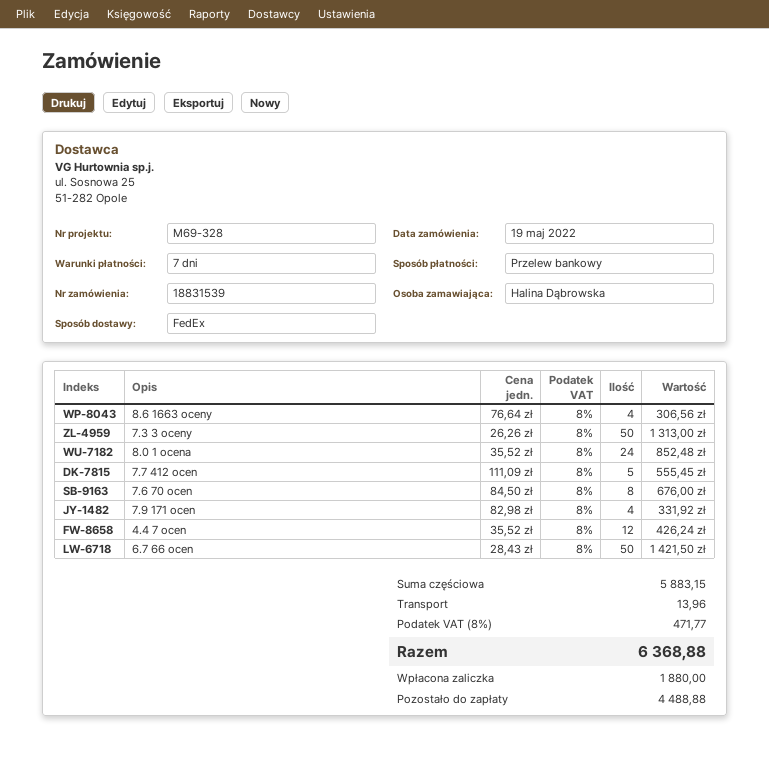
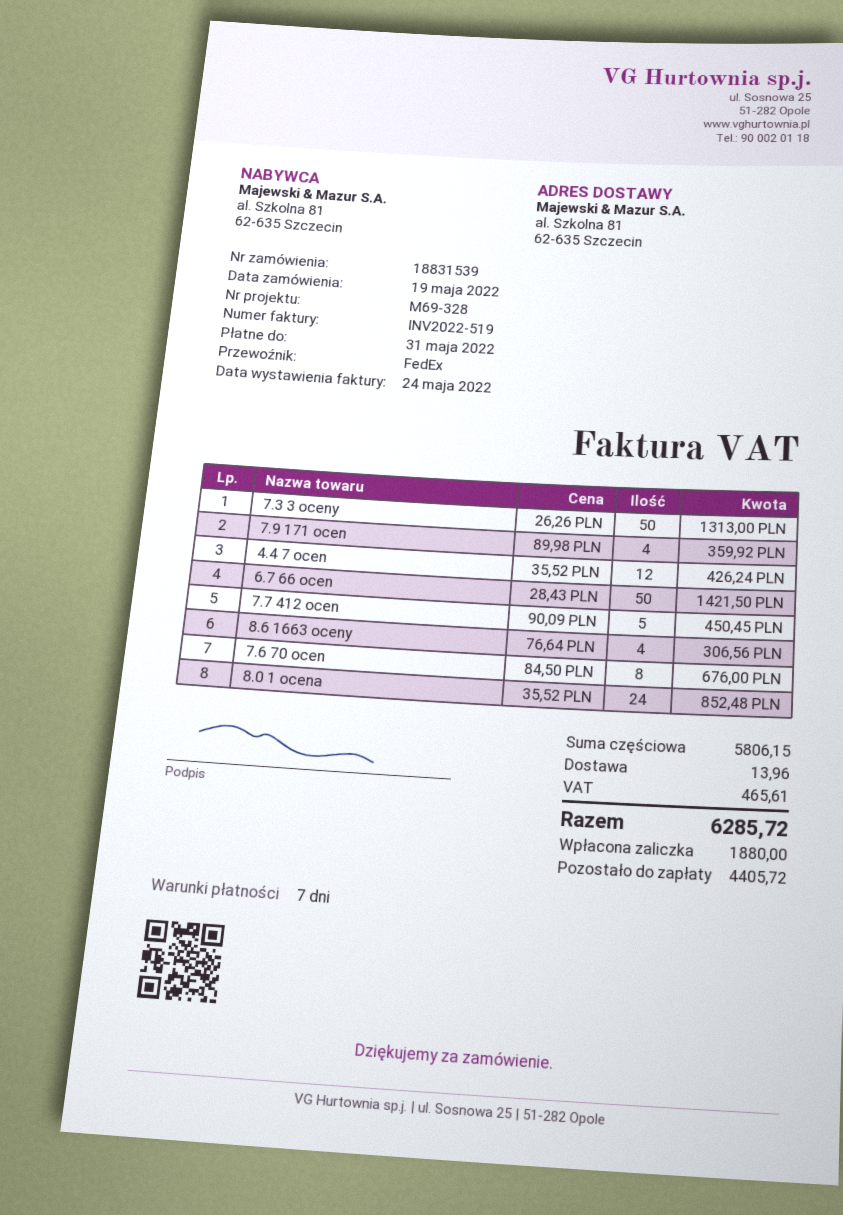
7.7 412 ocen: 5 x 111.09 = 555.45 -> 5 x 90.09 = 450.45
7.9 171 ocen: 4 x 82.98 = 331.92 -> 4 x 89.98 = 359.92
subtotal: 5883.15 -> 5806.15
tax: 471.77 -> 465.61
total: 6368.88 -> 6285.72
balance: 4488.88 -> 4405.72

